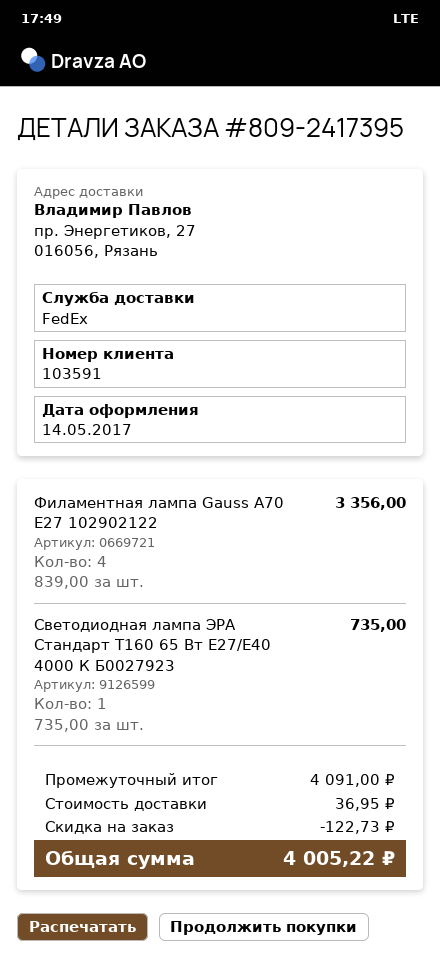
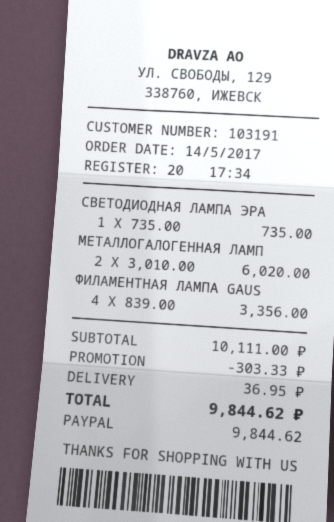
customer number: 103591 -> 103191
МЕТАЛЛОГАЛОГЕННАЯ ЛАМП: none -> 2 x 3010.00 = 6020.00
subtotal: 4091.00 -> 10111.00
discount: 122.73 -> 303.33
total: 4005.22 -> 9844.62

